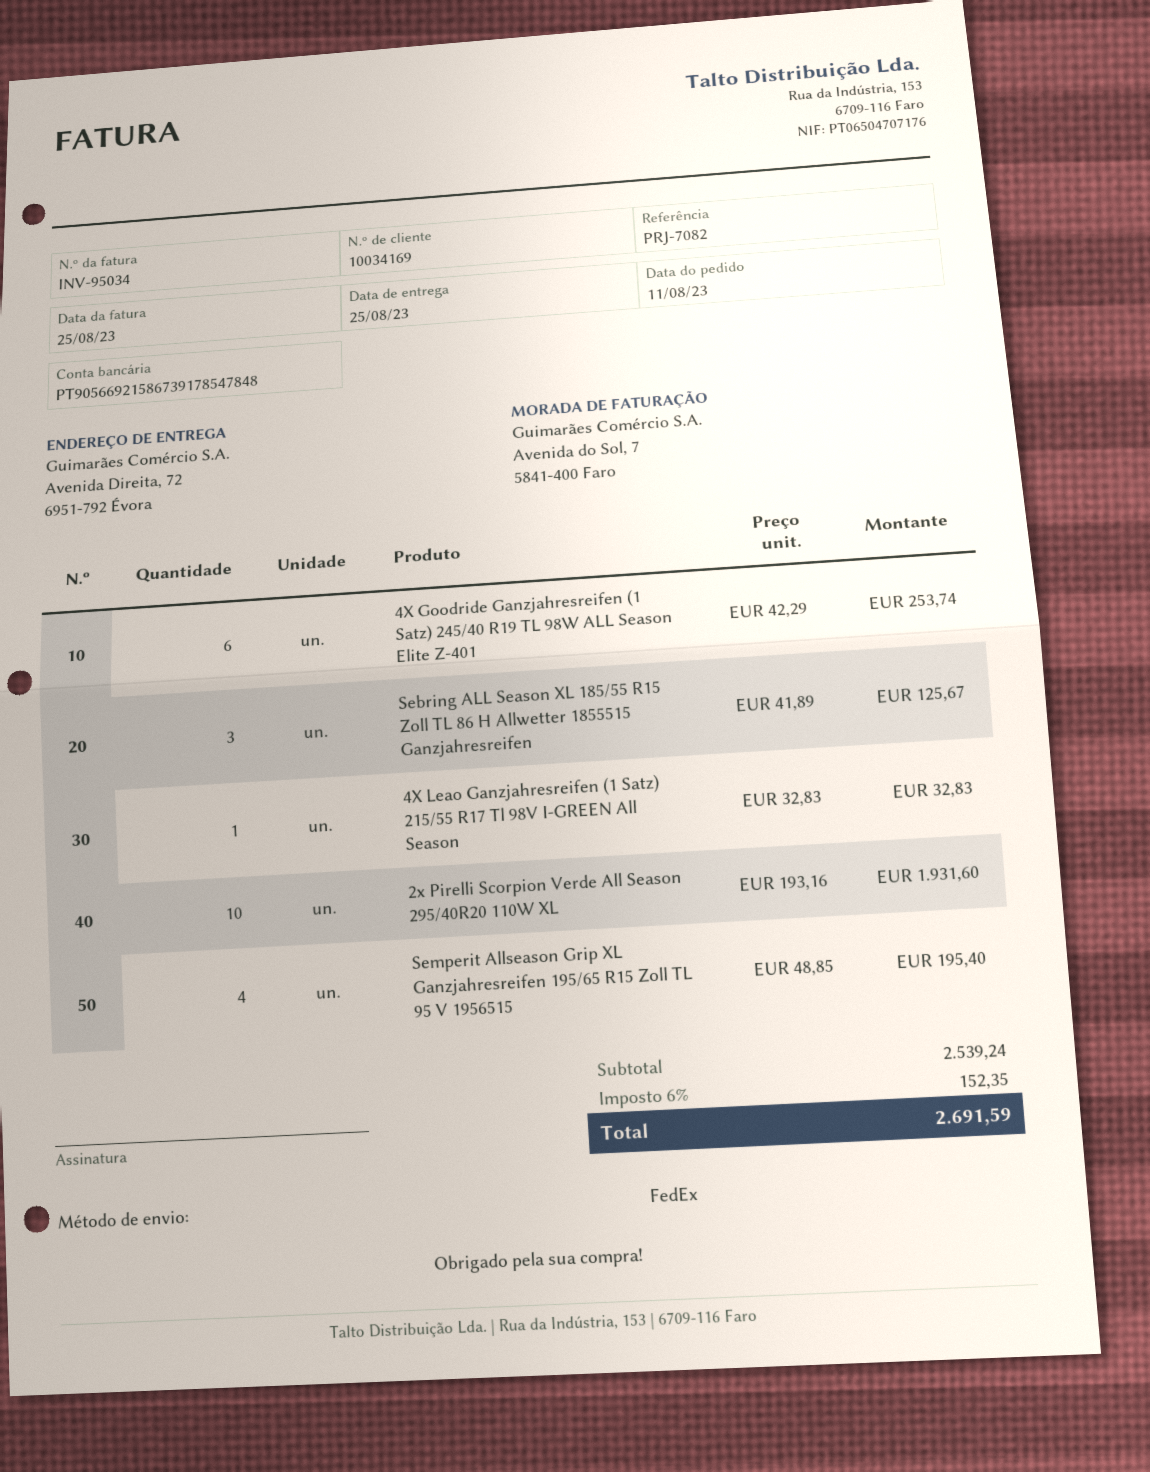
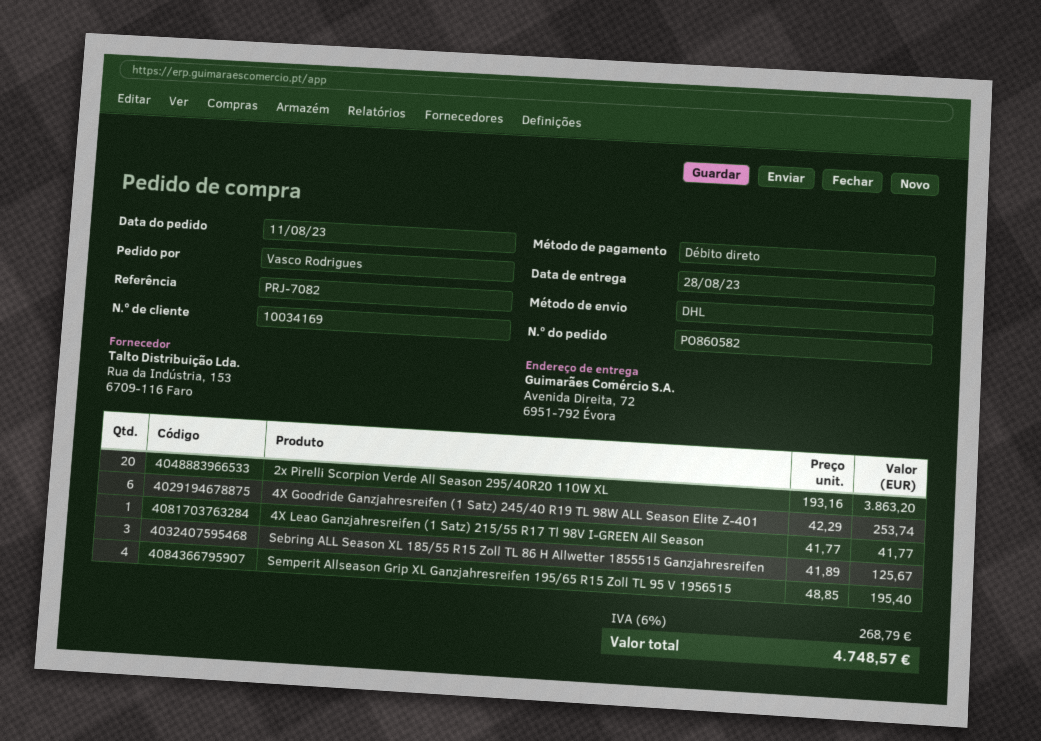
delivery date: 2023-08-25 -> 2023-08-28
shipping method: FedEx -> DHL
4X Leao Ganzjahresreifen (1 Satz) 215/55 R17 Tl 98V I-GREEN All Season: 1 x 32.83 = 32.83 -> 1 x 41.77 = 41.77
2x Pirelli Scorpion Verde All Season 295/40R20 110W XL: 10 x 193.16 = 1931.60 -> 20 x 193.16 = 3863.20
tax: 6% = 152.35 -> 6% = 268.79
total: 2691.59 -> 4748.57

